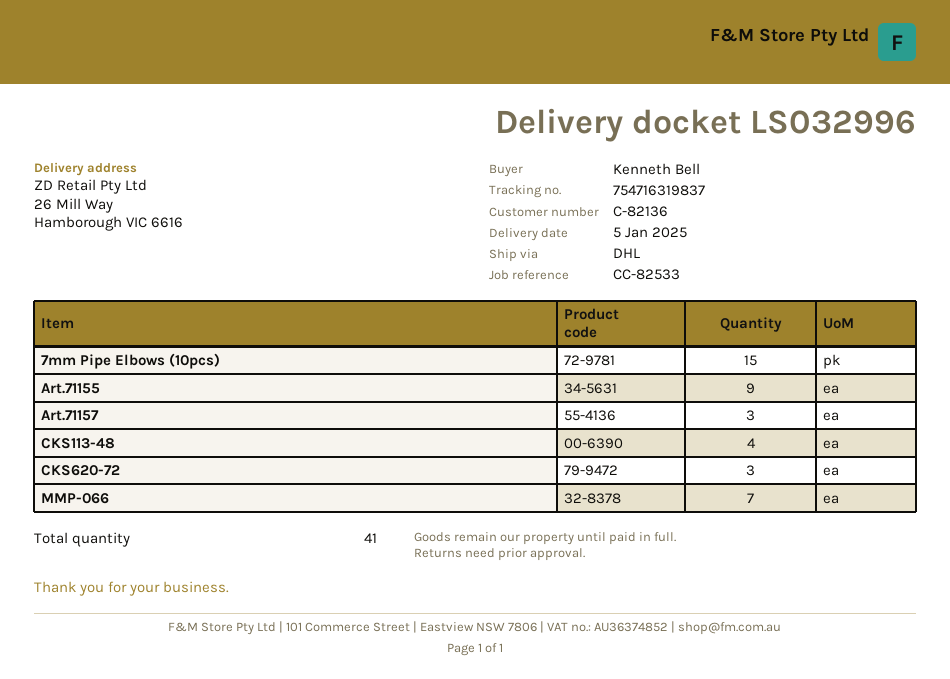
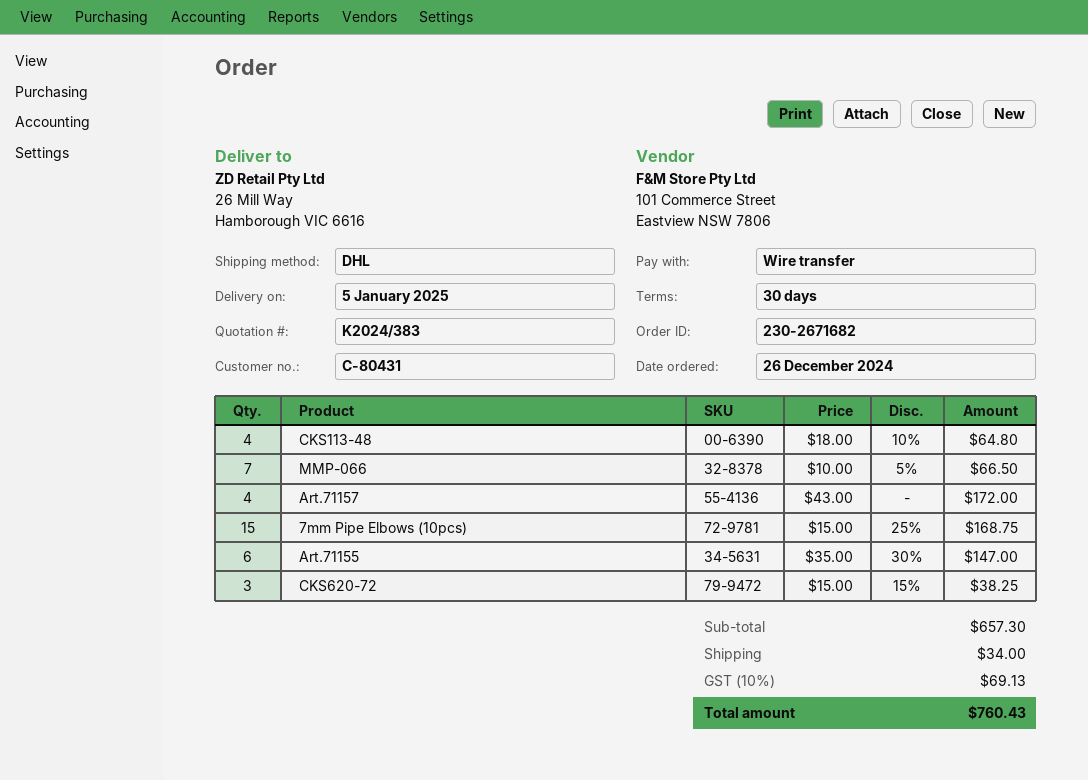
customer number: C-82136 -> C-80431
Art.71155: 9 -> 6
Art.71157: 3 -> 4

